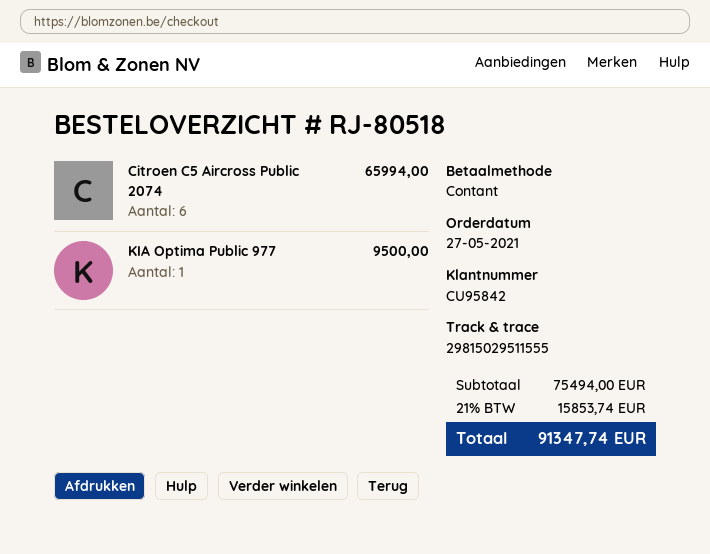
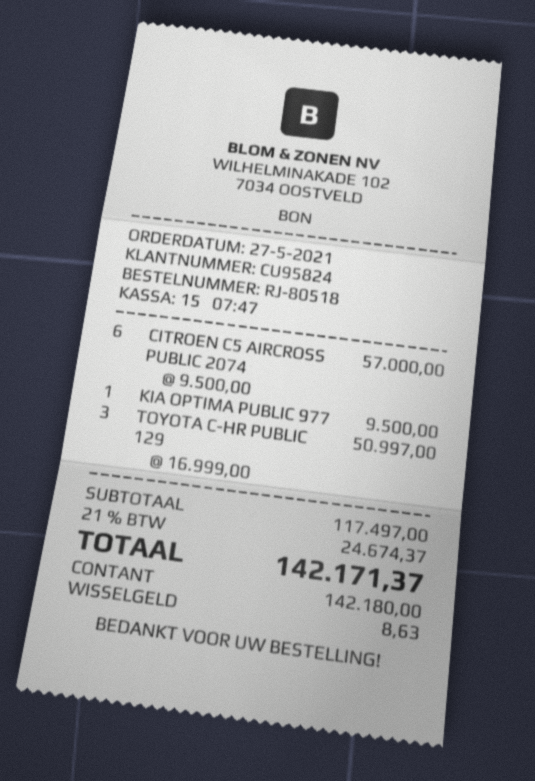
customer number: CU95842 -> CU95824
Citroen C5 Aircross Public 2074: 6 for 65994.00 -> 6 for 57000.00
TOYOTA C-HR PUBLIC 129: none -> 3 for 50997.00
subtotal: 75494.00 -> 117497.00
tax: 21% = 15853.74 -> 21% = 24674.37
total: 91347.74 -> 142171.37

